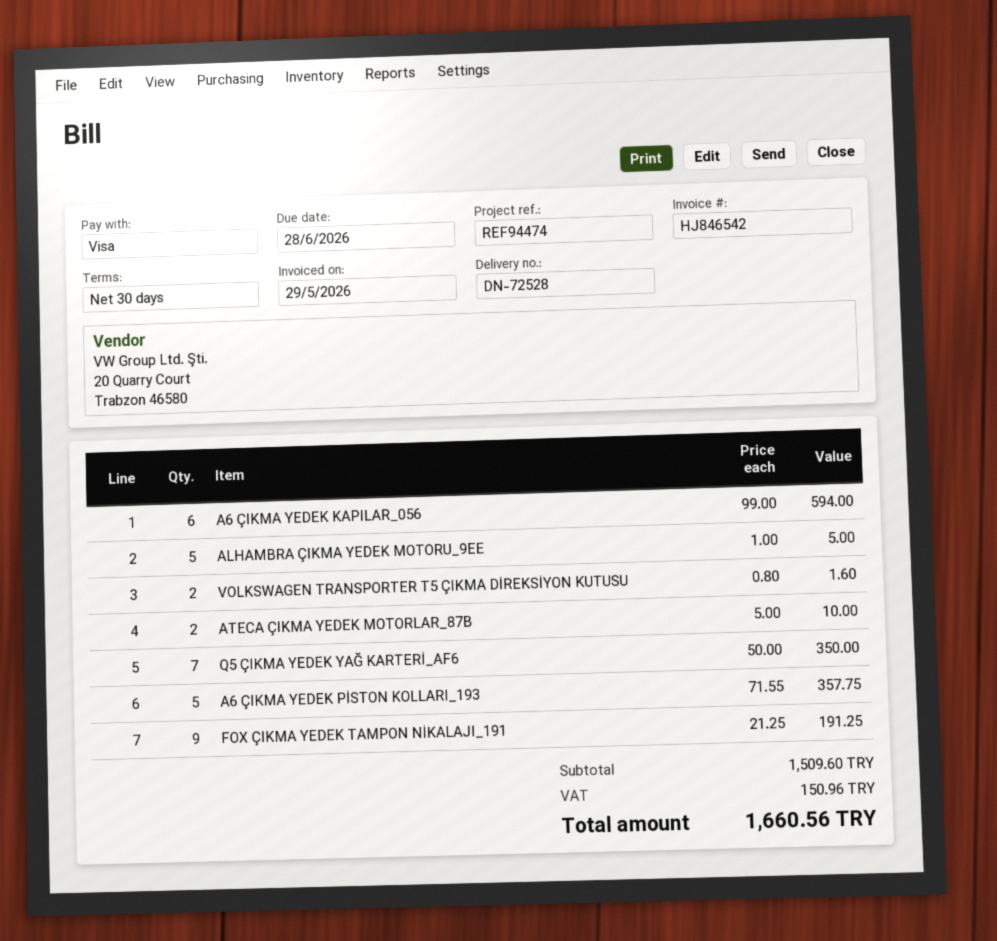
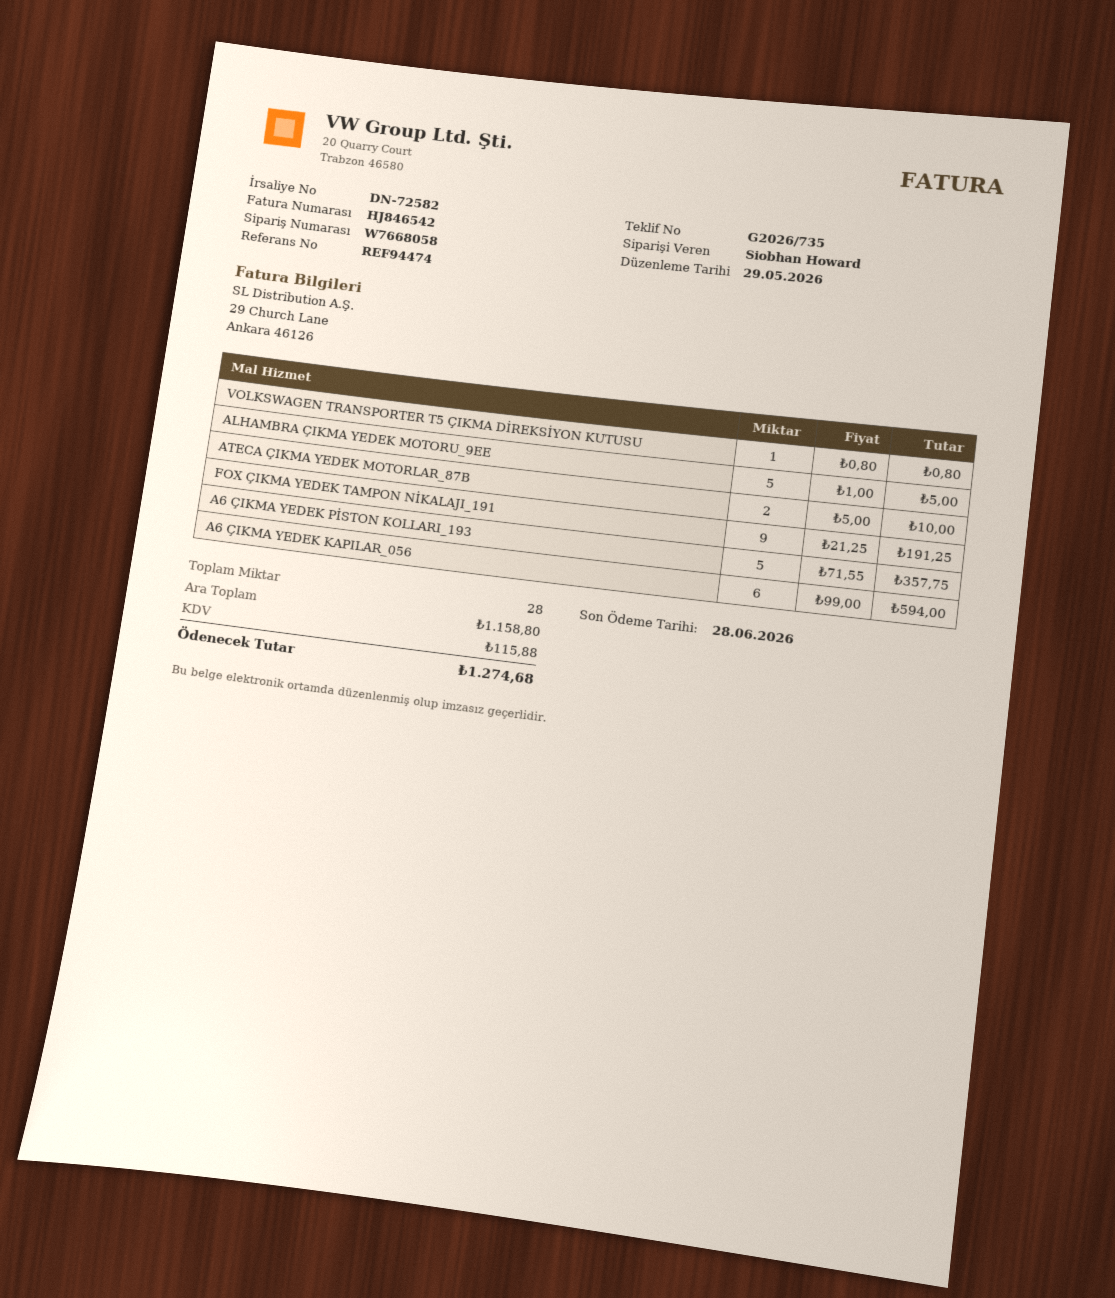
delivery note number: DN-72528 -> DN-72582
VOLKSWAGEN TRANSPORTER T5 ÇIKMA DİREKSİYON KUTUSU: 2 x 0.80 = 1.60 -> 1 x 0.80 = 0.80
Q5 ÇIKMA YEDEK YAĞ KARTERİ_AF6: 7 x 50.00 = 350.00 -> none
subtotal: 1509.60 -> 1158.80
tax: 150.96 -> 115.88
total: 1660.56 -> 1274.68

